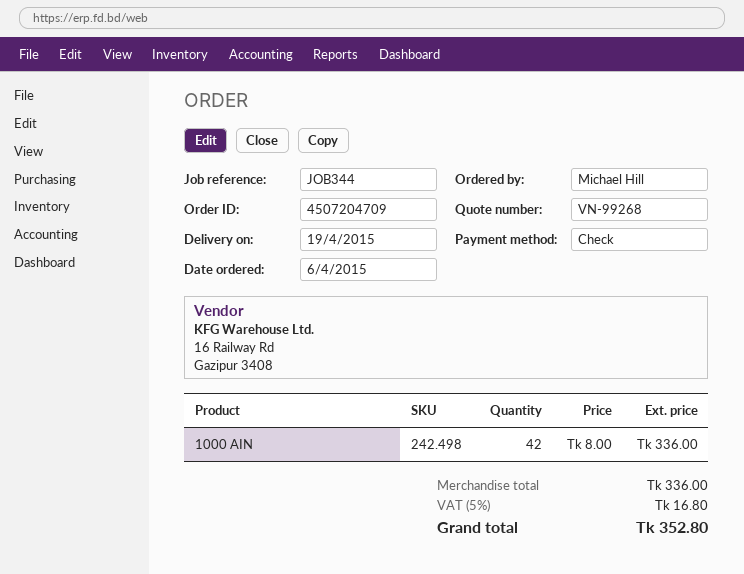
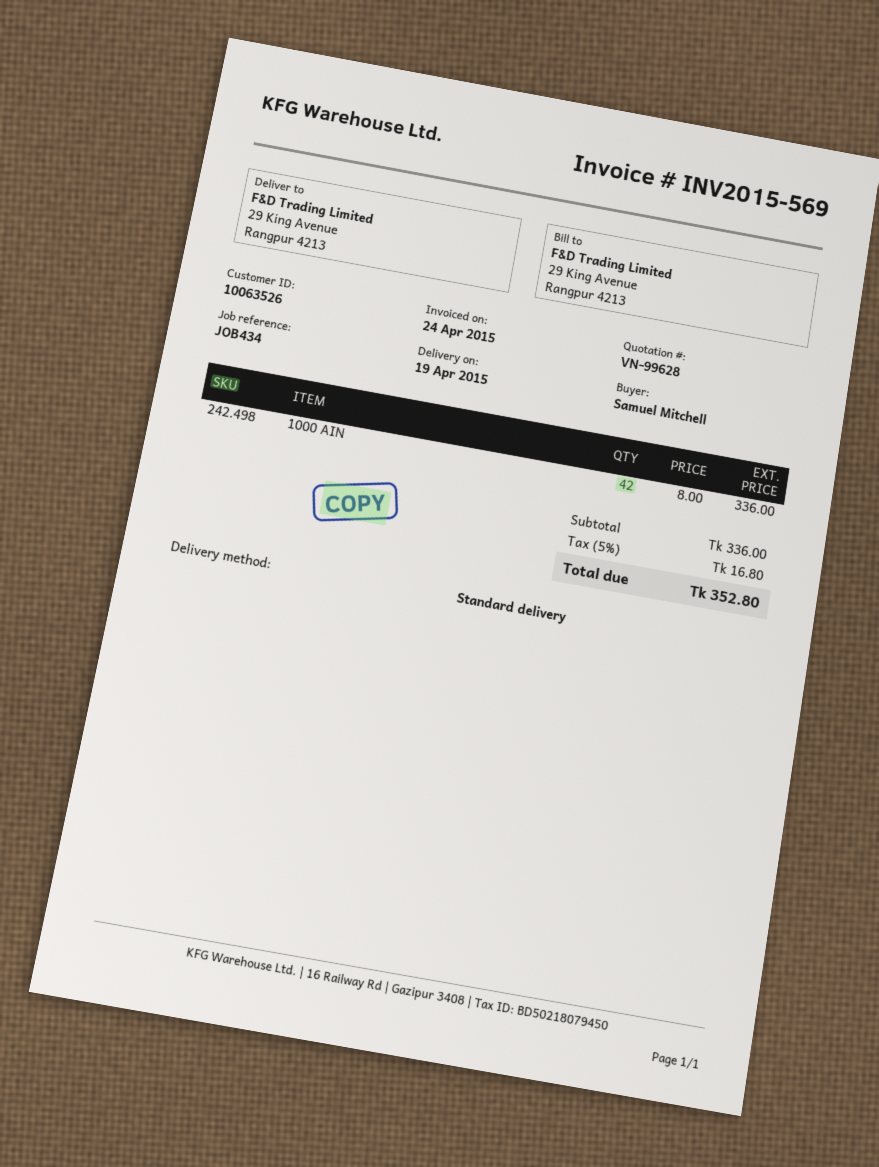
quote number: VN-99268 -> VN-99628
reference: JOB344 -> JOB434
ordered by: Michael Hill -> Samuel Mitchell

